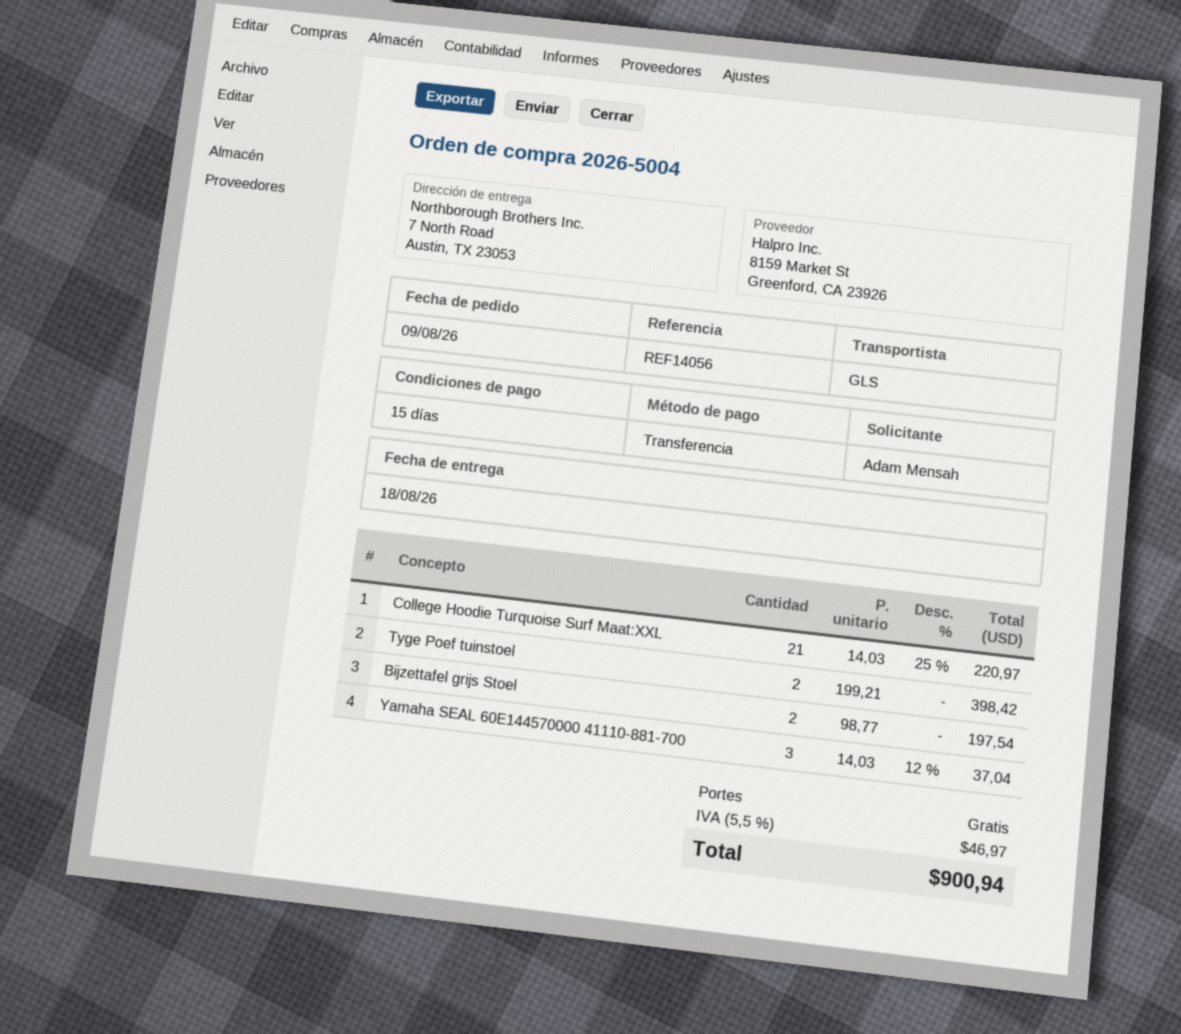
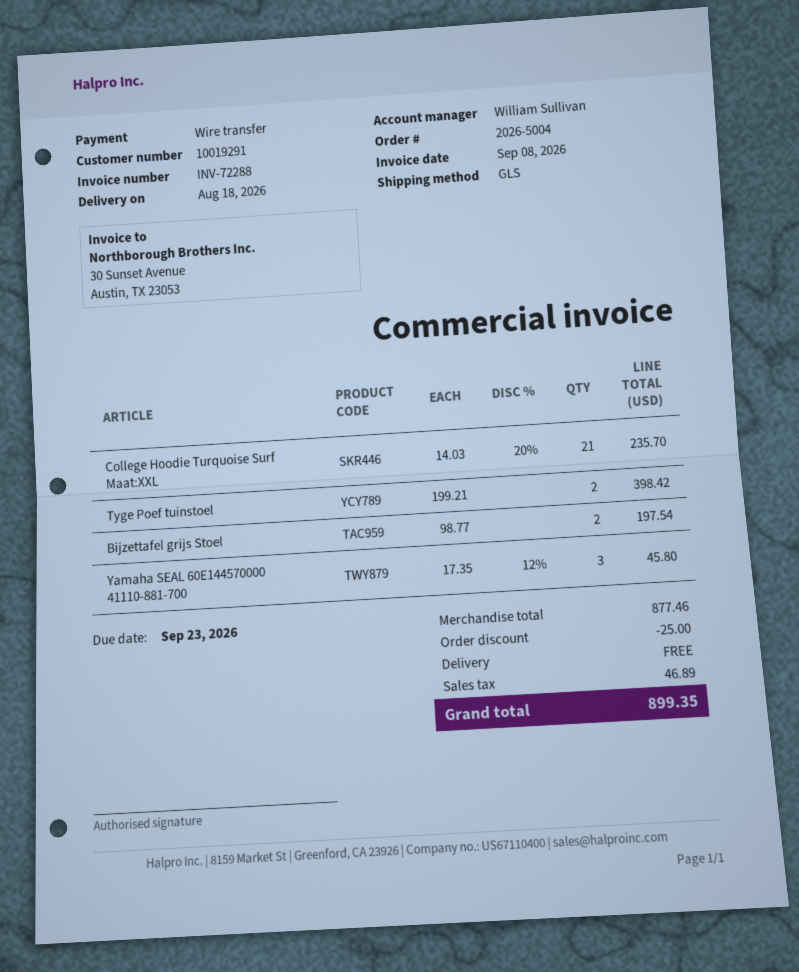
College Hoodie Turquoise Surf Maat:XXL: 21 x 14.03 - 25% = 220.97 -> 21 x 14.03 - 20% = 235.70
Yamaha SEAL 60E144570000 41110-881-700: 3 x 14.03 - 12% = 37.04 -> 3 x 17.35 - 12% = 45.80
discount: none -> 25.00
tax: 46.97 -> 46.89
total: 900.94 -> 899.35

